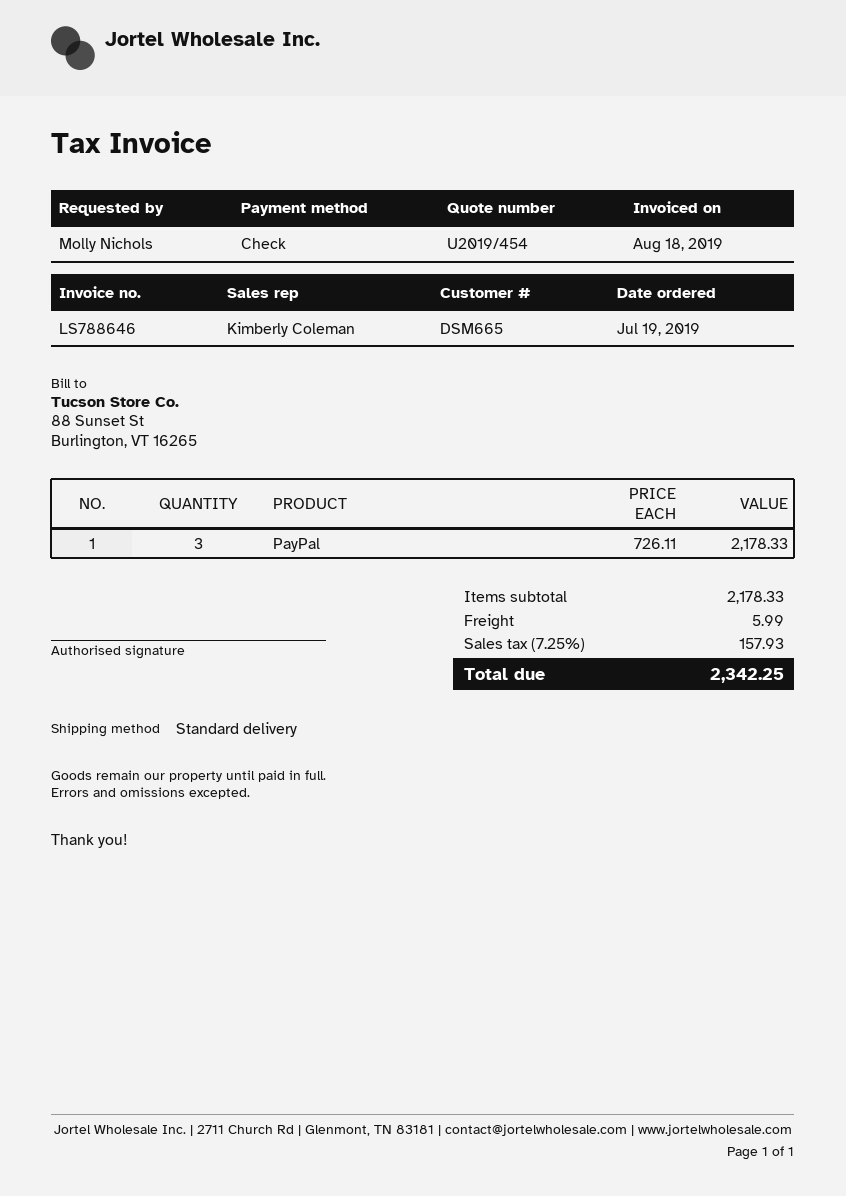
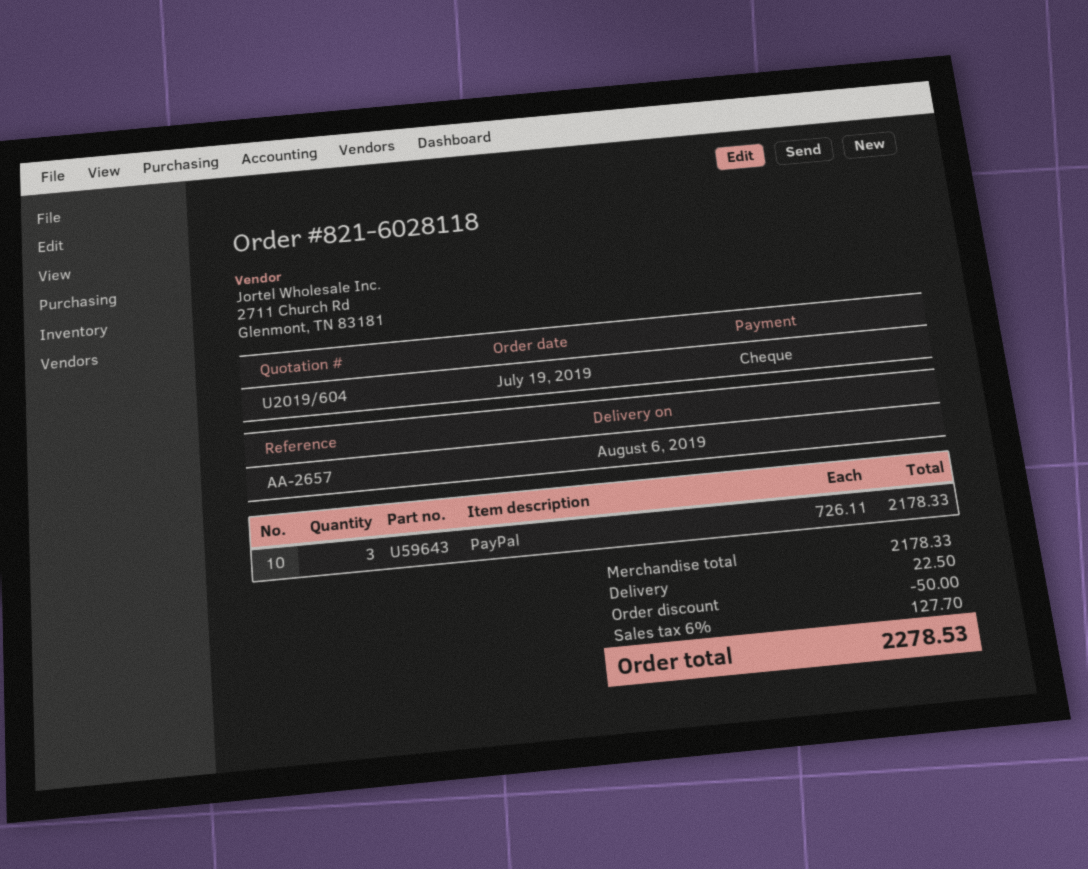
quote number: U2019/454 -> U2019/604
discount: none -> 50.00
shipping: 5.99 -> 22.50
tax: 7.25% = 157.93 -> 6% = 127.70
total: 2342.25 -> 2278.53

